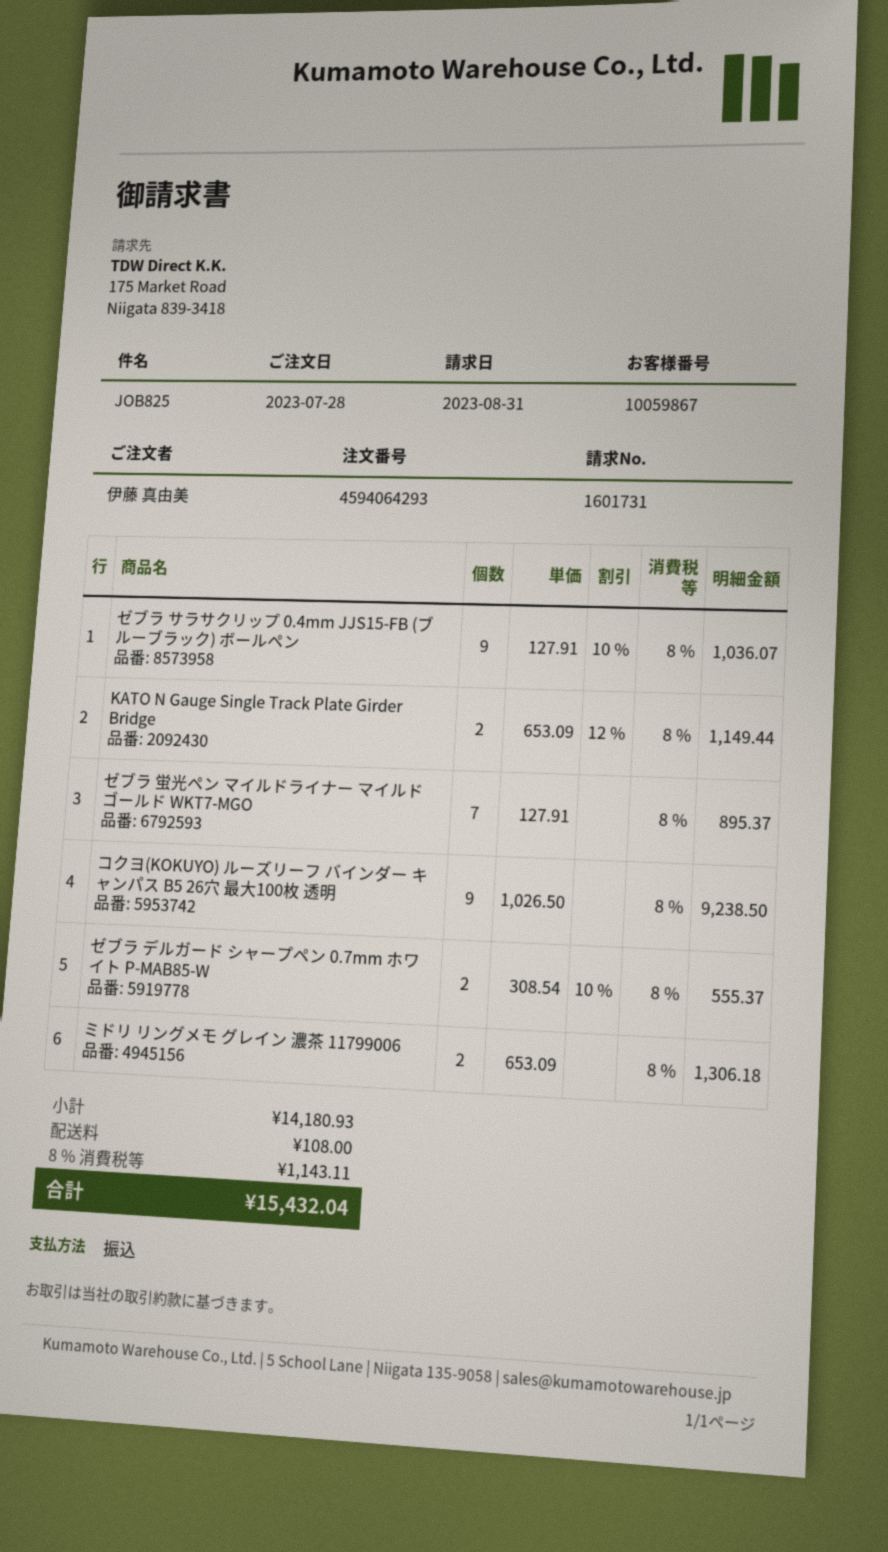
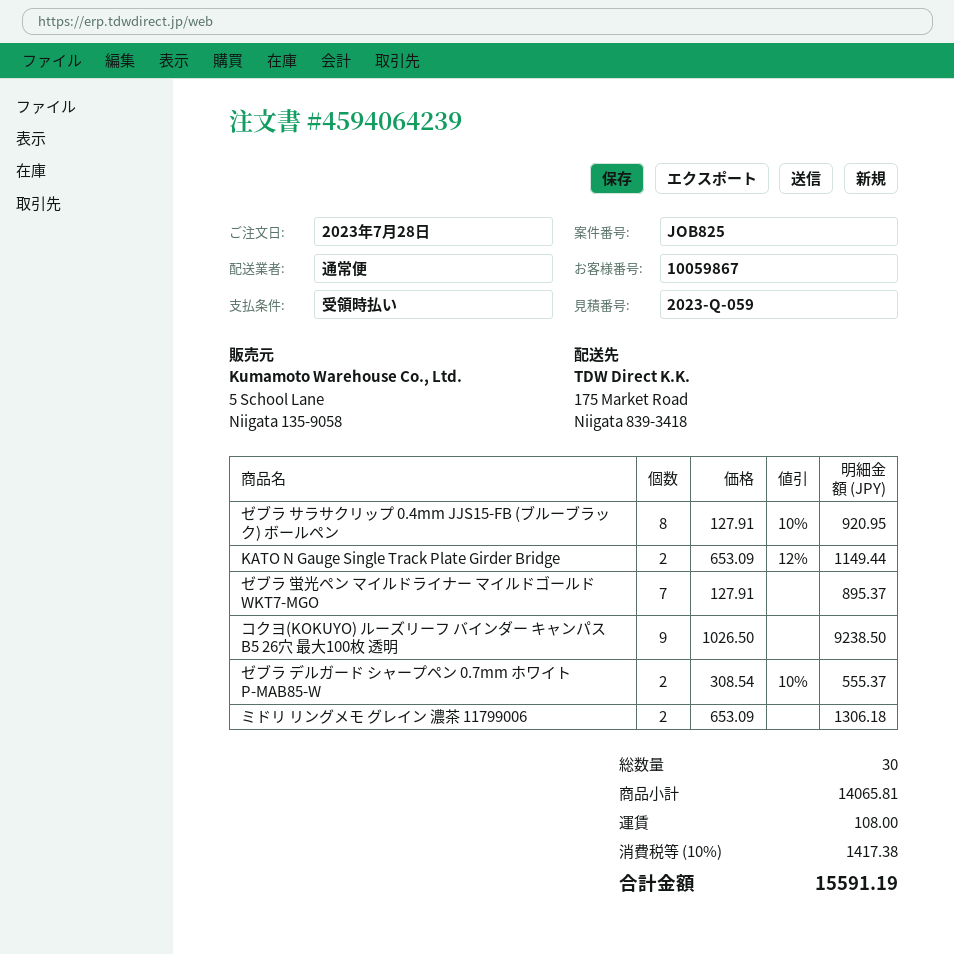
order number: 4594064293 -> 4594064239
ゼブラ サラサクリップ 0.4mm JJS15-FB (ブルーブラック) ボールペン: 9 x 127.91 - 10% = 1036.07 -> 8 x 127.91 - 10% = 920.95
subtotal: 14180.93 -> 14065.81
tax: 8% = 1143.11 -> 10% = 1417.38
total: 15432.04 -> 15591.19

